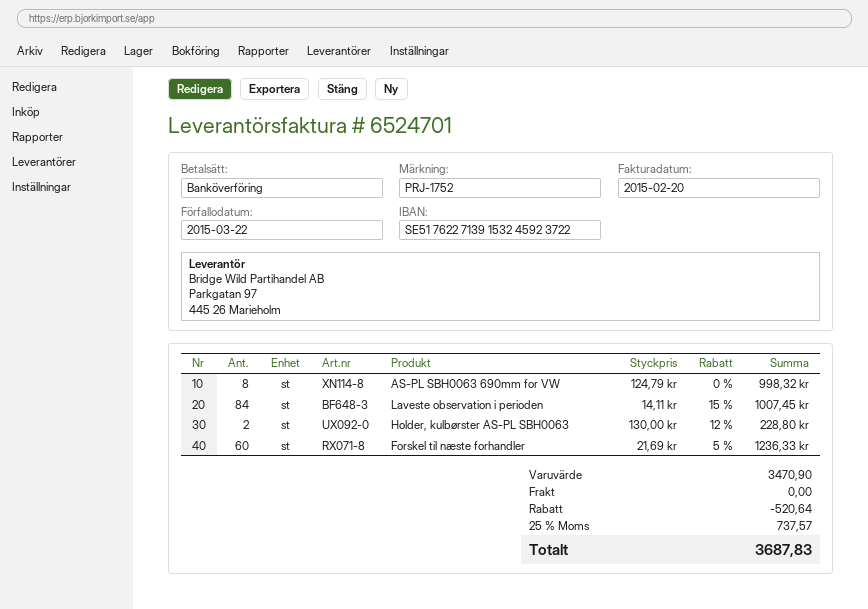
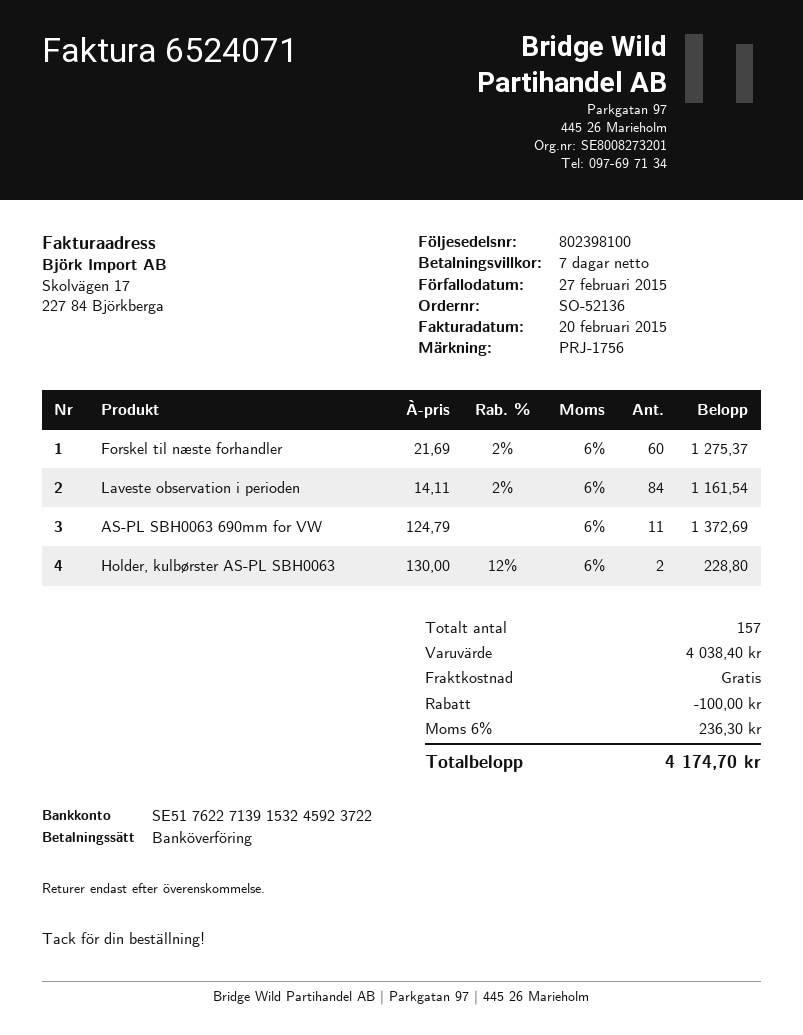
invoice number: 6524701 -> 6524071
due date: 2015-03-22 -> 2015-02-27
reference: PRJ-1752 -> PRJ-1756
AS-PL SBH0063 690mm for VW: 8 x 124.79 = 998.32 -> 11 x 124.79 = 1372.69
Laveste observation i perioden: 84 x 14.11 - 15% = 1007.45 -> 84 x 14.11 - 2% = 1161.54
Forskel til næste forhandler: 60 x 21.69 - 5% = 1236.33 -> 60 x 21.69 - 2% = 1275.37
subtotal: 3470.90 -> 4038.40
discount: 520.64 -> 100.00
tax: 25% = 737.57 -> 6% = 236.30
total: 3687.83 -> 4174.70

